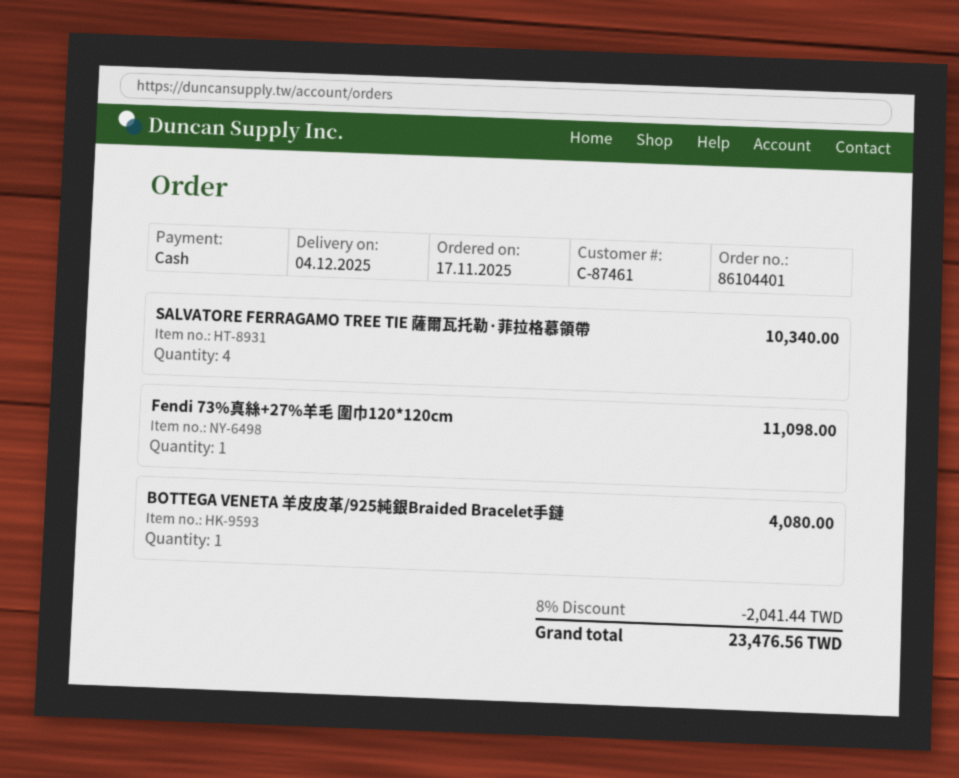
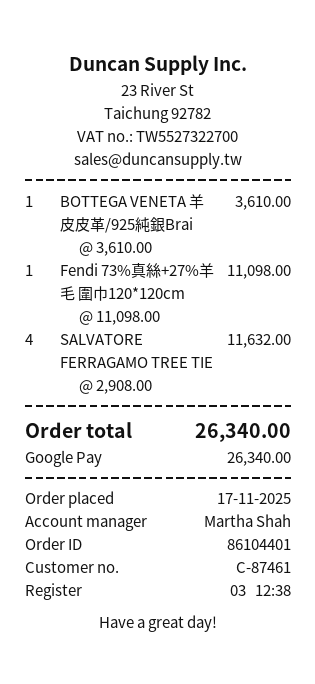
payment method: cash -> Google Pay
SALVATORE FERRAGAMO TREE TIE 薩爾瓦托勒·菲拉格慕領帶: 4 for 10340.00 -> 4 for 11632.00
BOTTEGA VENETA 羊皮皮革/925純銀Braided Bracelet手鏈: 1 for 4080.00 -> 1 for 3610.00
discount: 8% = 2041.44 -> none
total: 23476.56 -> 26340.00

